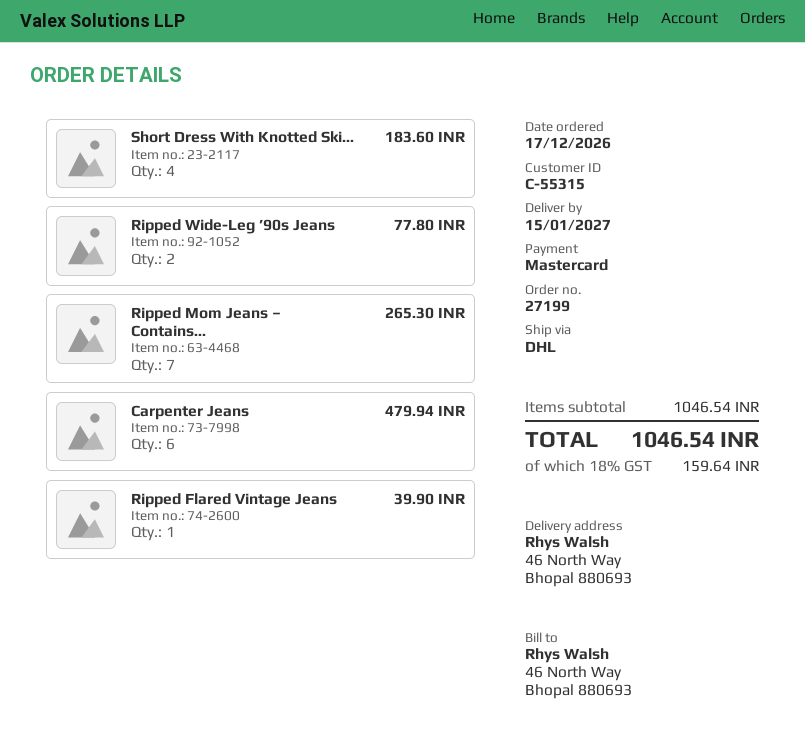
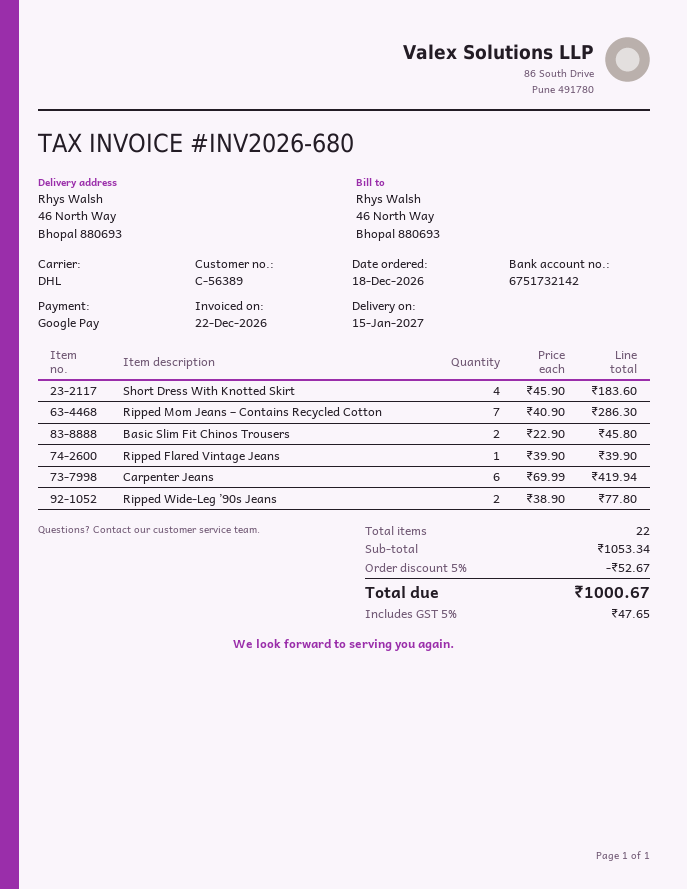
order date: 2026-12-17 -> 2026-12-18
customer number: C-55315 -> C-56389
payment method: Mastercard -> Google Pay
Ripped Mom Jeans – Contains...: 7 for 265.30 -> 7 for 286.30
Carpenter Jeans: 6 for 479.94 -> 6 for 419.94
Basic Slim Fit Chinos Trousers: none -> 2 for 45.80
subtotal: 1046.54 -> 1053.34
discount: none -> 5% = 52.67
tax: 18% = 159.64 -> 5% = 47.65
total: 1046.54 -> 1000.67

